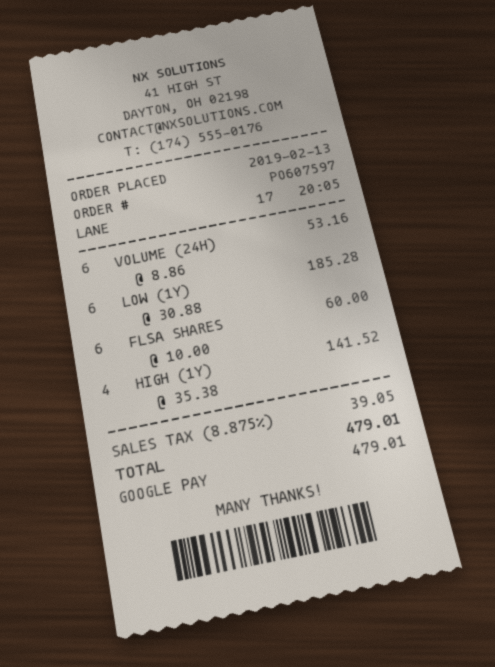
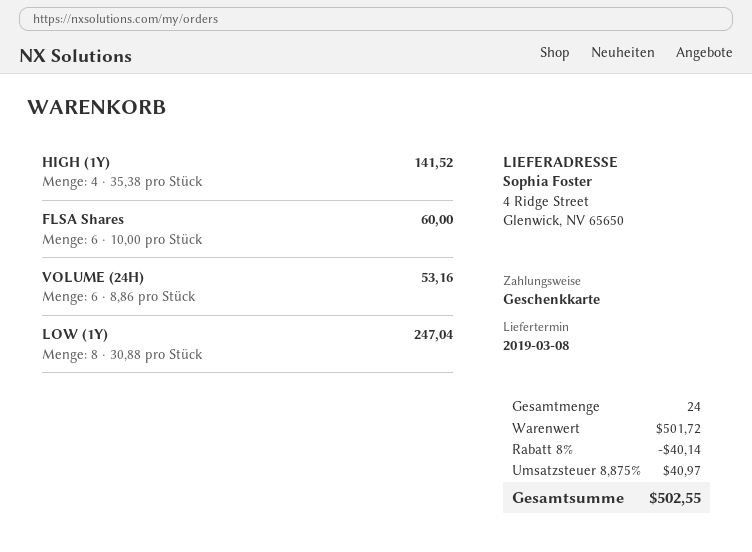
payment method: Google Pay -> gift card
LOW (1Y): 6 x 30.88 = 185.28 -> 8 x 30.88 = 247.04
discount: none -> 8% = 40.14
tax: 8.875% = 39.05 -> 8.875% = 40.97
total: 479.01 -> 502.55

